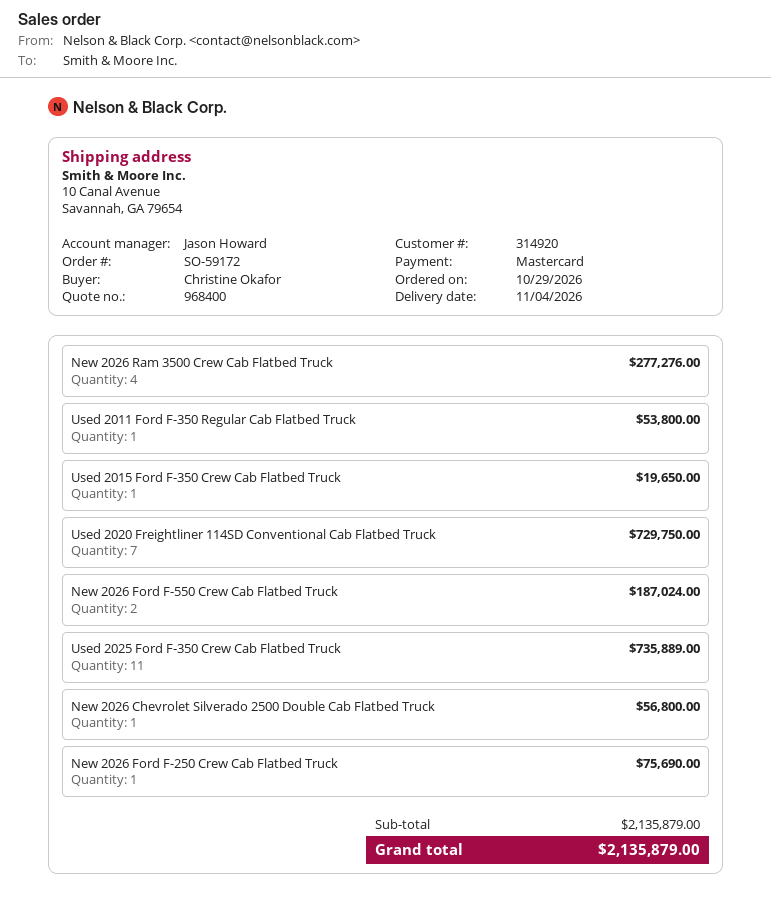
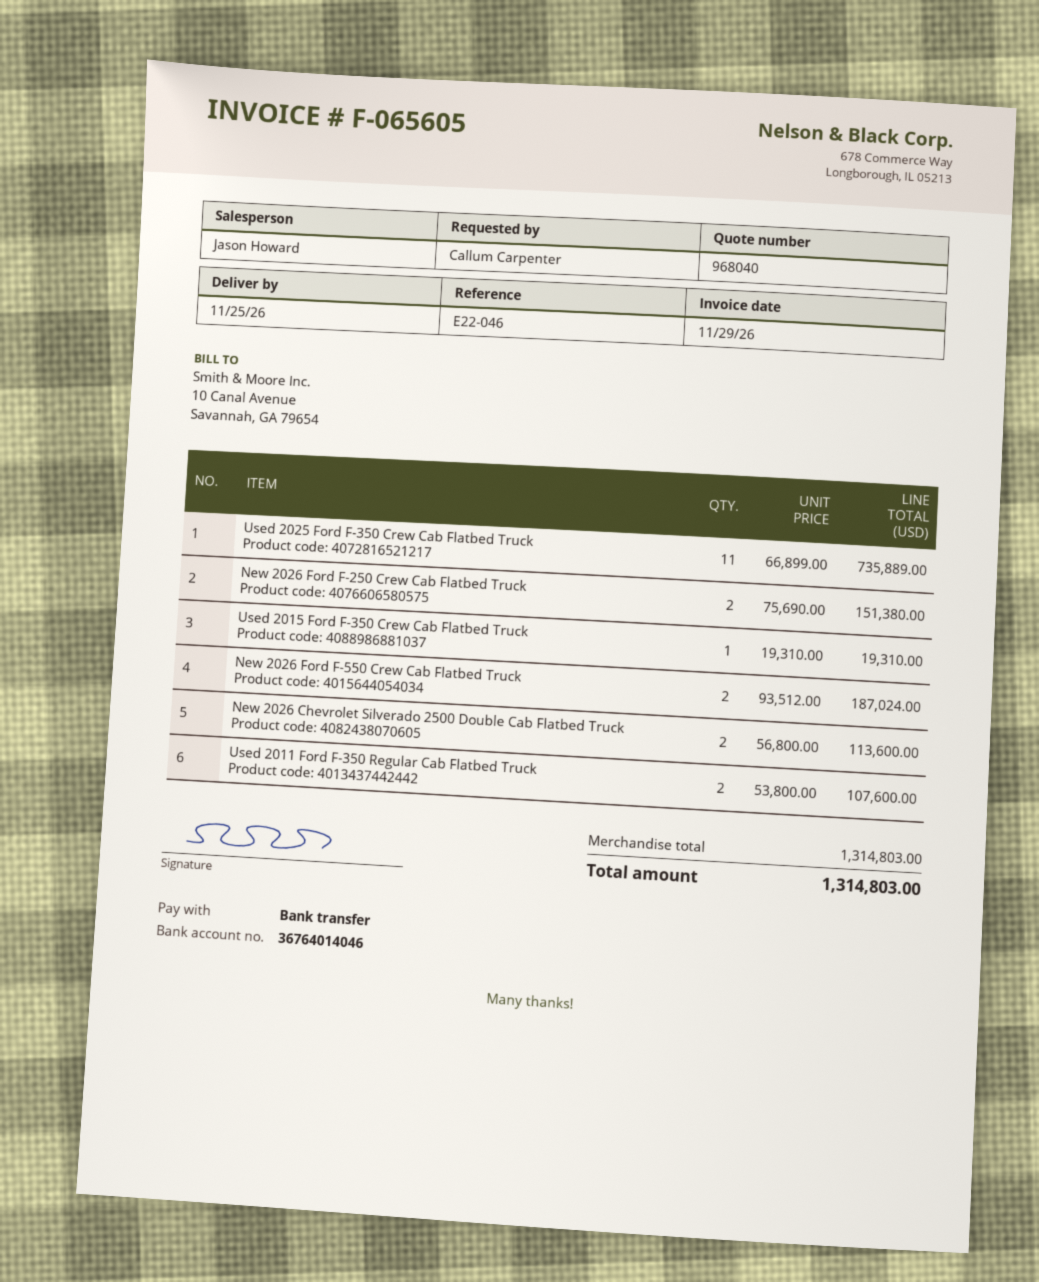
quote number: 968400 -> 968040
delivery date: 2026-11-04 -> 2026-11-25
ordered by: Christine Okafor -> Callum Carpenter
payment method: Mastercard -> bank transfer
New 2026 Ram 3500 Crew Cab Flatbed Truck: 4 for 277276.00 -> none
Used 2011 Ford F-350 Regular Cab Flatbed Truck: 1 for 53800.00 -> 2 for 107600.00
Used 2015 Ford F-350 Crew Cab Flatbed Truck: 1 for 19650.00 -> 1 for 19310.00
Used 2020 Freightliner 114SD Conventional Cab Flatbed Truck: 7 for 729750.00 -> none
New 2026 Chevrolet Silverado 2500 Double Cab Flatbed Truck: 1 for 56800.00 -> 2 for 113600.00
New 2026 Ford F-250 Crew Cab Flatbed Truck: 1 for 75690.00 -> 2 for 151380.00
subtotal: 2135879.00 -> 1314803.00
total: 2135879.00 -> 1314803.00

